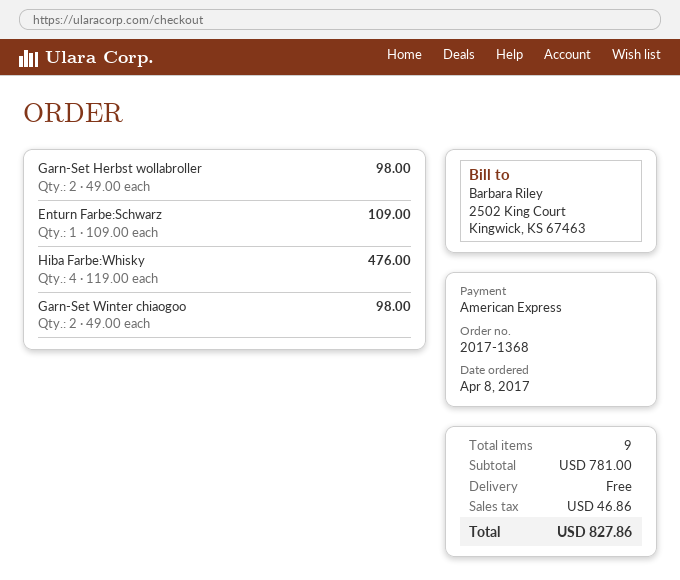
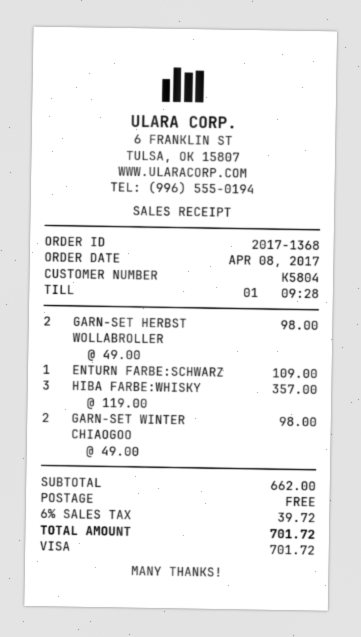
payment method: American Express -> Visa
Hiba Farbe:Whisky: 4 x 119.00 = 476.00 -> 3 x 119.00 = 357.00
subtotal: 781.00 -> 662.00
tax: 46.86 -> 39.72
total: 827.86 -> 701.72

